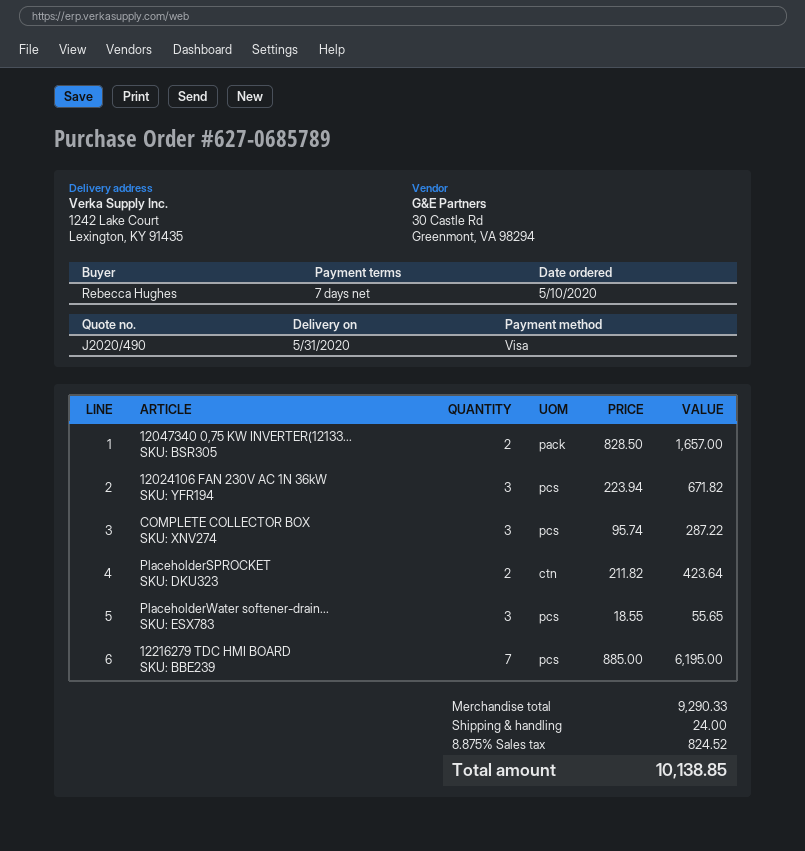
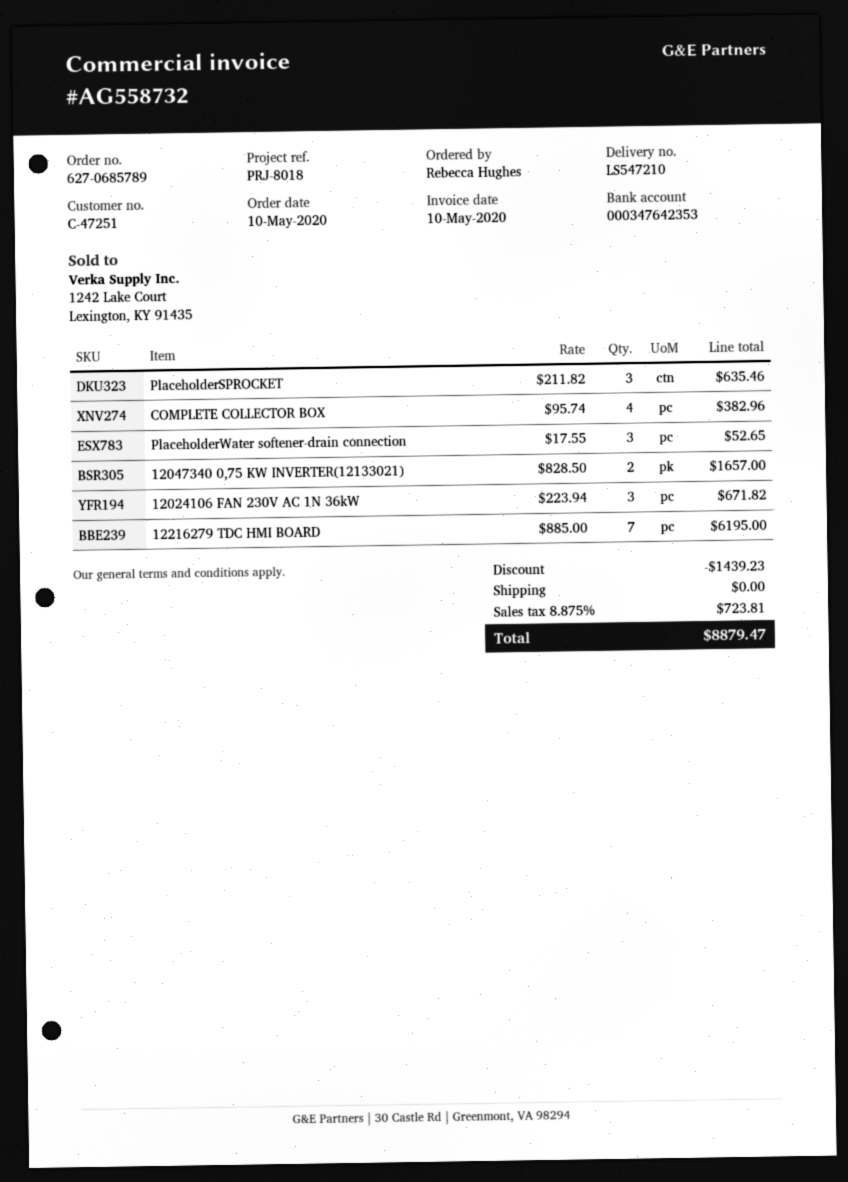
COMPLETE COLLECTOR BOX: 3 x 95.74 = 287.22 -> 4 x 95.74 = 382.96
PlaceholderSPROCKET: 2 x 211.82 = 423.64 -> 3 x 211.82 = 635.46
PlaceholderWater softener-drain...: 3 x 18.55 = 55.65 -> 3 x 17.55 = 52.65
discount: none -> 1439.23
shipping: 24.00 -> 0.00
tax: 8.875% = 824.52 -> 8.875% = 723.81
total: 10138.85 -> 8879.47

